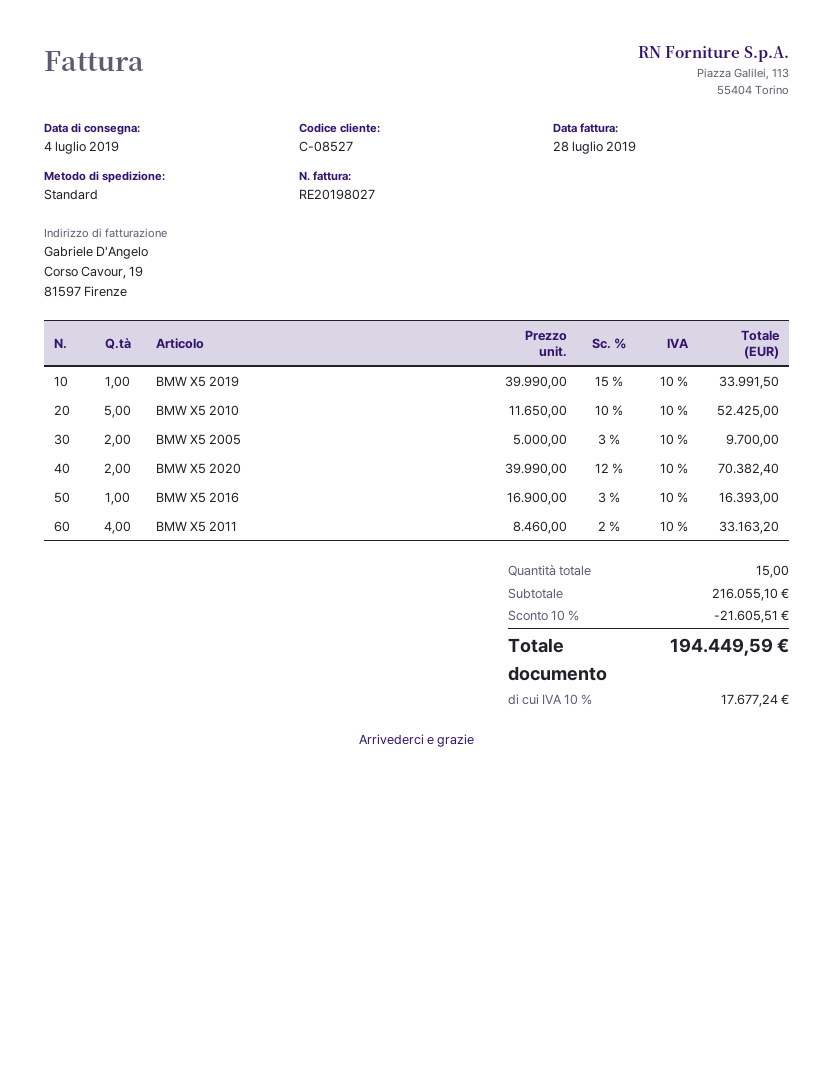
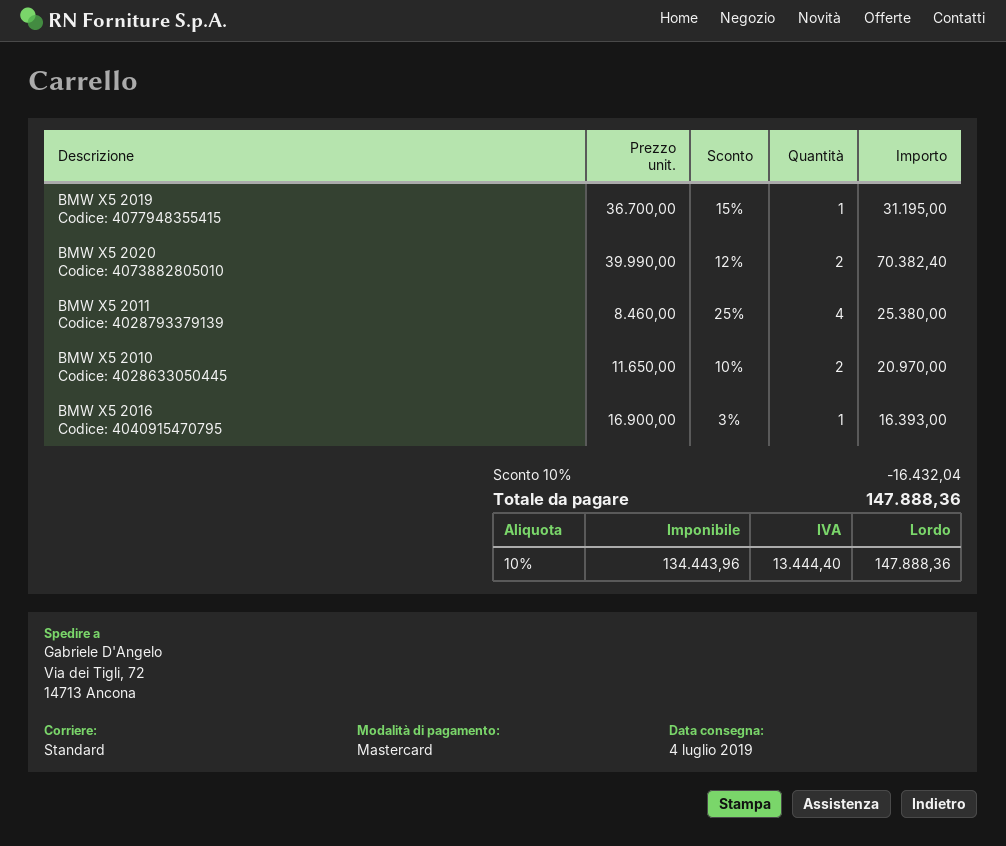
BMW X5 2019: 1 x 39990.00 - 15% = 33991.50 -> 1 x 36700.00 - 15% = 31195.00
BMW X5 2010: 5 x 11650.00 - 10% = 52425.00 -> 2 x 11650.00 - 10% = 20970.00
BMW X5 2005: 2 x 5000.00 - 3% = 9700.00 -> none
BMW X5 2011: 4 x 8460.00 - 2% = 33163.20 -> 4 x 8460.00 - 25% = 25380.00
discount: 10% = 21605.51 -> 10% = 16432.04
tax: 10% = 17677.24 -> 10% = 13444.40
total: 194449.59 -> 147888.36

